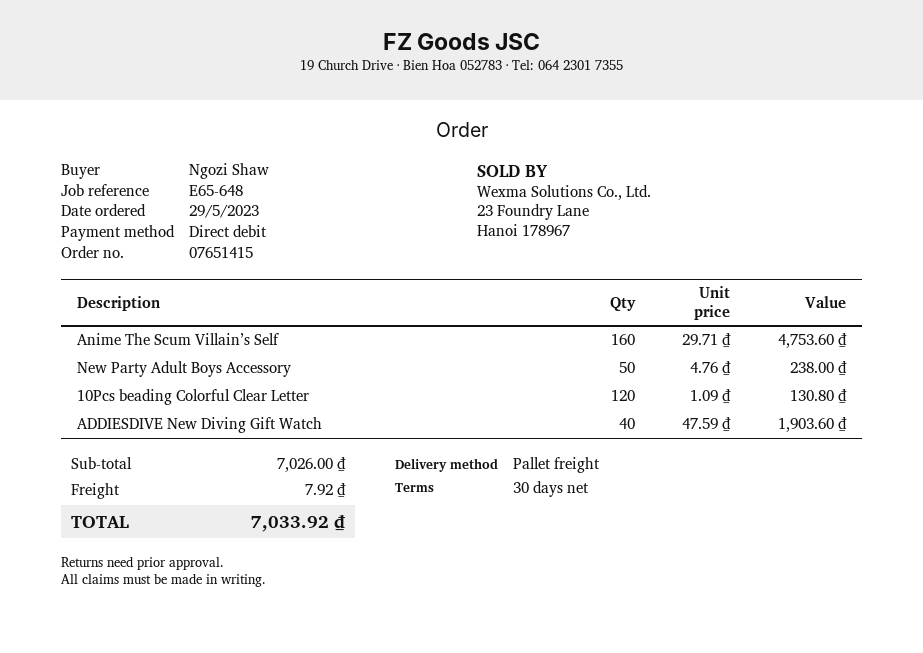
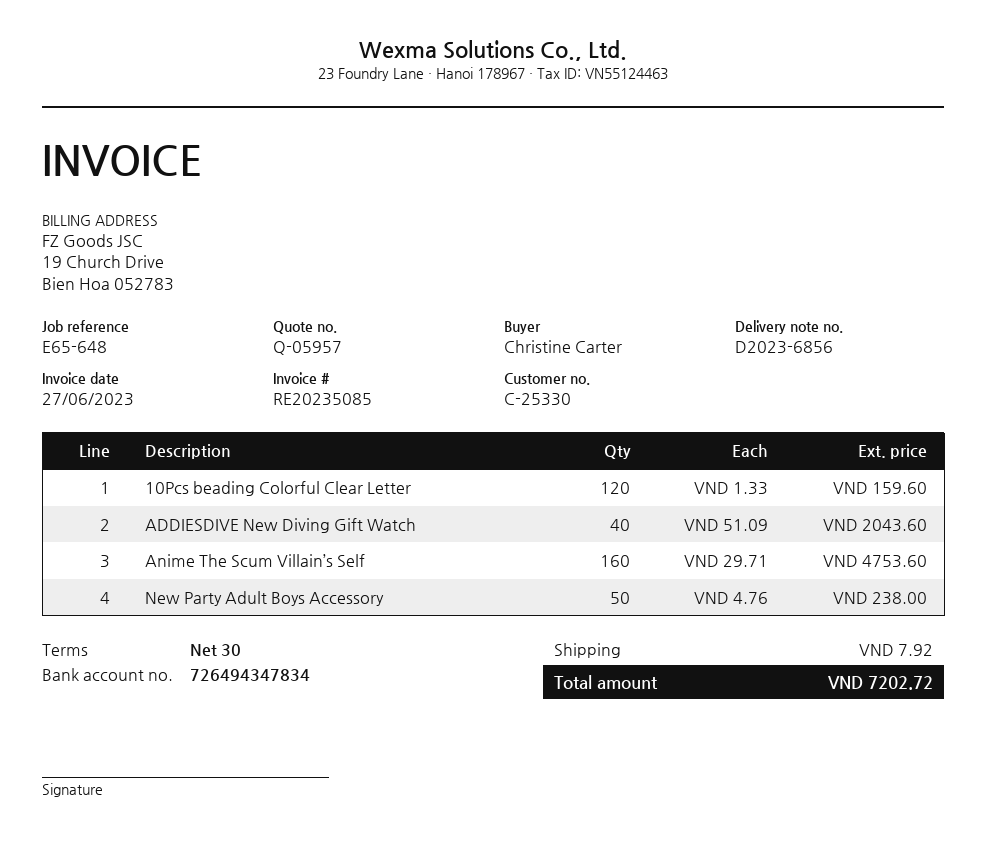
ordered by: Ngozi Shaw -> Christine Carter
10Pcs beading Colorful Clear Letter: 120 x 1.09 = 130.80 -> 120 x 1.33 = 159.60
ADDIESDIVE New Diving Gift Watch: 40 x 47.59 = 1903.60 -> 40 x 51.09 = 2043.60
total: 7033.92 -> 7202.72

